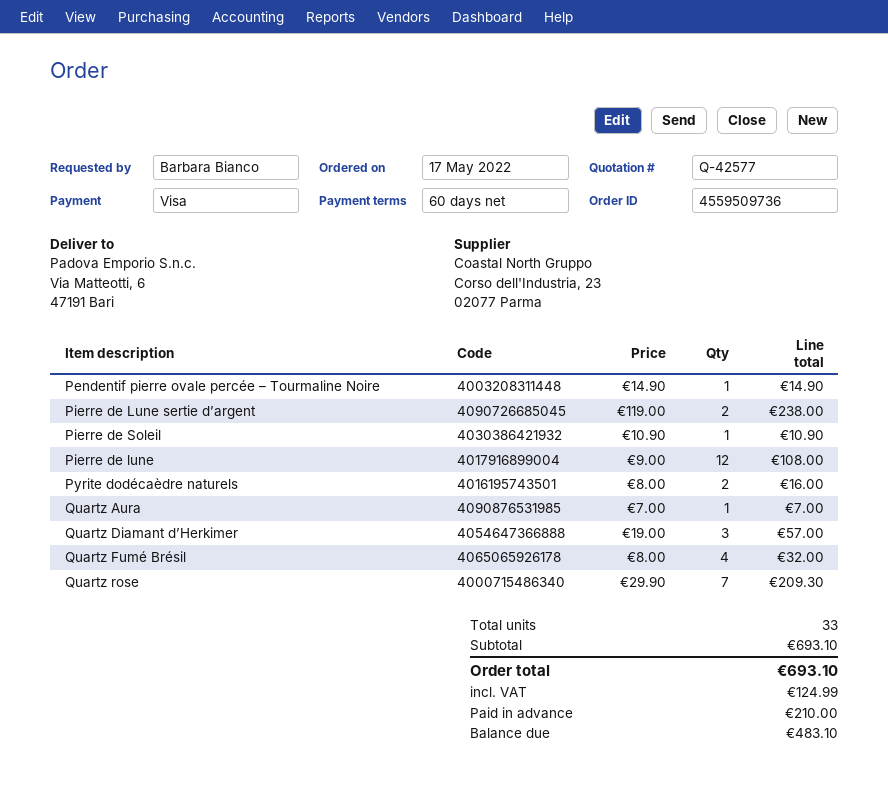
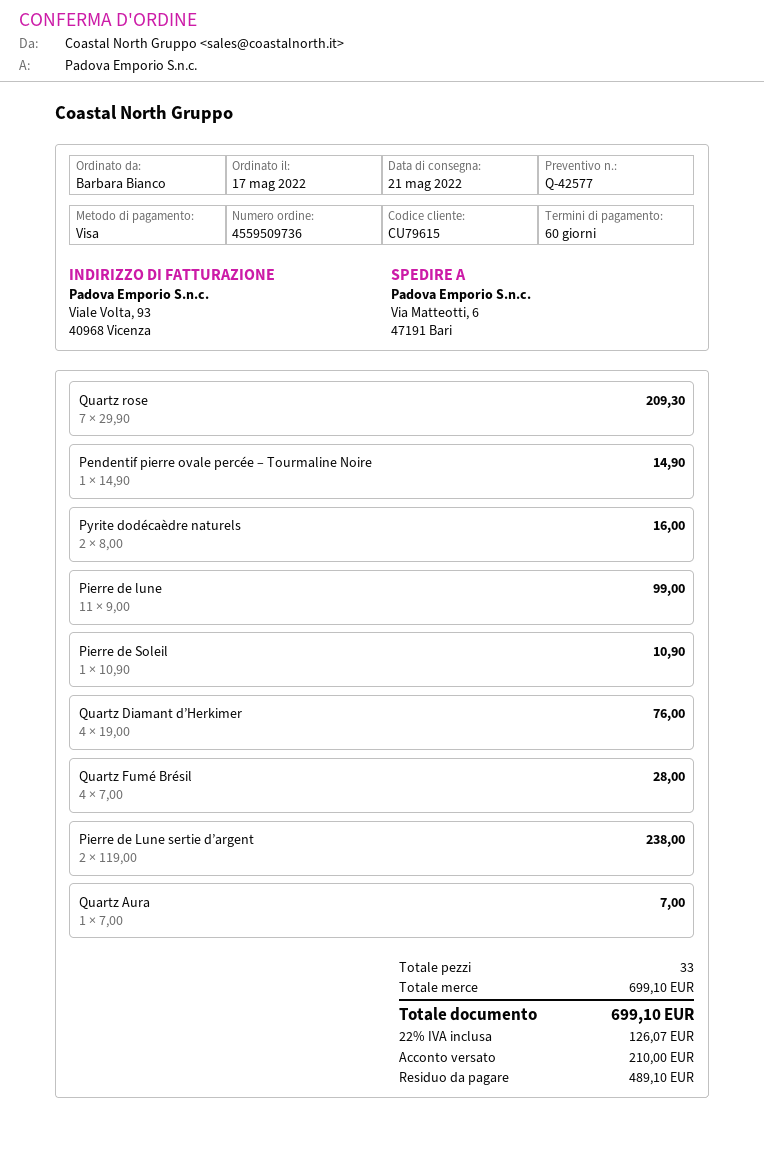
Pierre de lune: 12 x 9.00 = 108.00 -> 11 x 9.00 = 99.00
Quartz Diamant d’Herkimer: 3 x 19.00 = 57.00 -> 4 x 19.00 = 76.00
Quartz Fumé Brésil: 4 x 8.00 = 32.00 -> 4 x 7.00 = 28.00
subtotal: 693.10 -> 699.10
tax: 124.99 -> 126.07
total: 693.10 -> 699.10
balance: 483.10 -> 489.10

